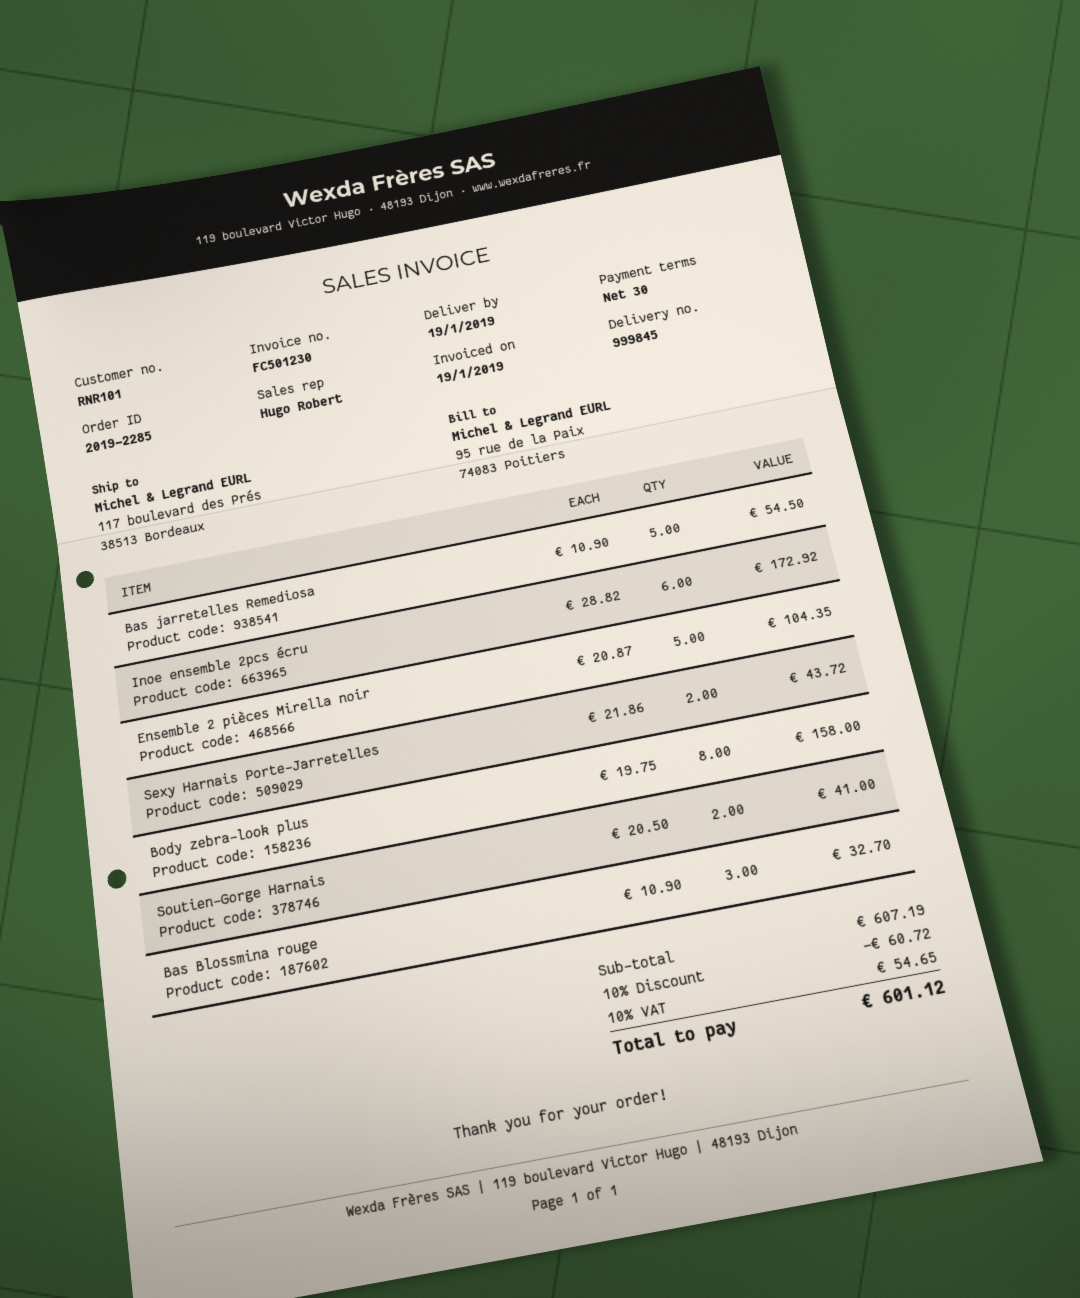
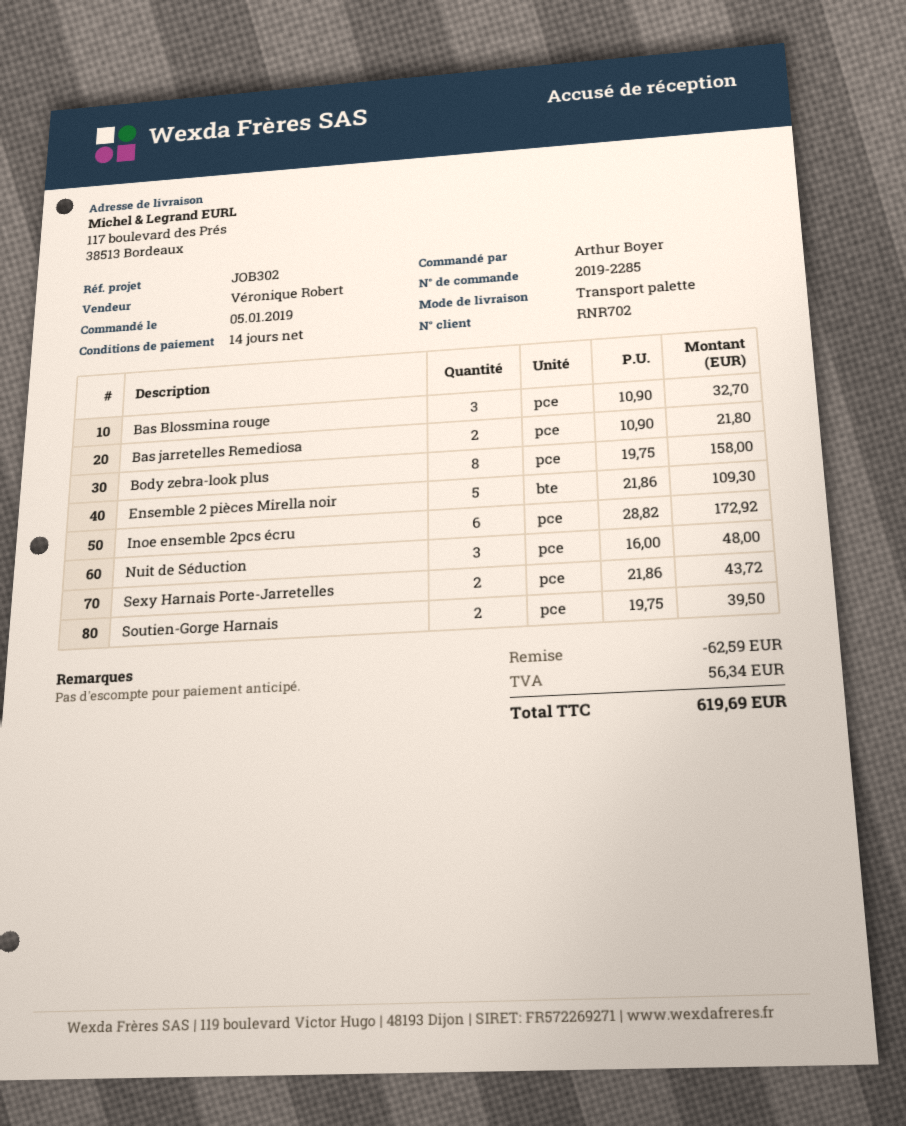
payment terms: 30 days -> 14 days
customer number: RNR101 -> RNR702
sales rep: Hugo Robert -> Véronique Robert
Bas jarretelles Remediosa: 5 x 10.90 = 54.50 -> 2 x 10.90 = 21.80
Ensemble 2 pièces Mirella noir: 5 x 20.87 = 104.35 -> 5 x 21.86 = 109.30
Soutien-Gorge Harnais: 2 x 20.50 = 41.00 -> 2 x 19.75 = 39.50
Nuit de Séduction: none -> 3 x 16.00 = 48.00
discount: 60.72 -> 62.59
tax: 54.65 -> 56.34
total: 601.12 -> 619.69

